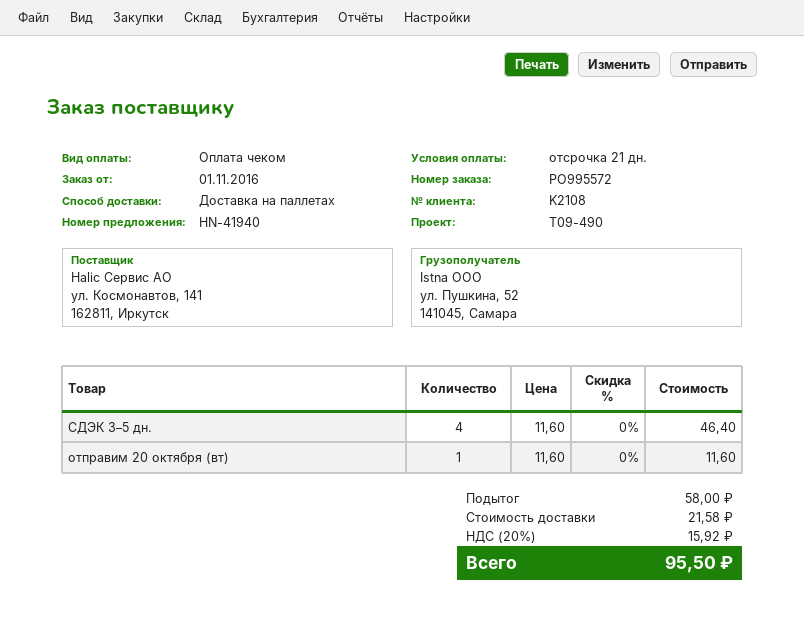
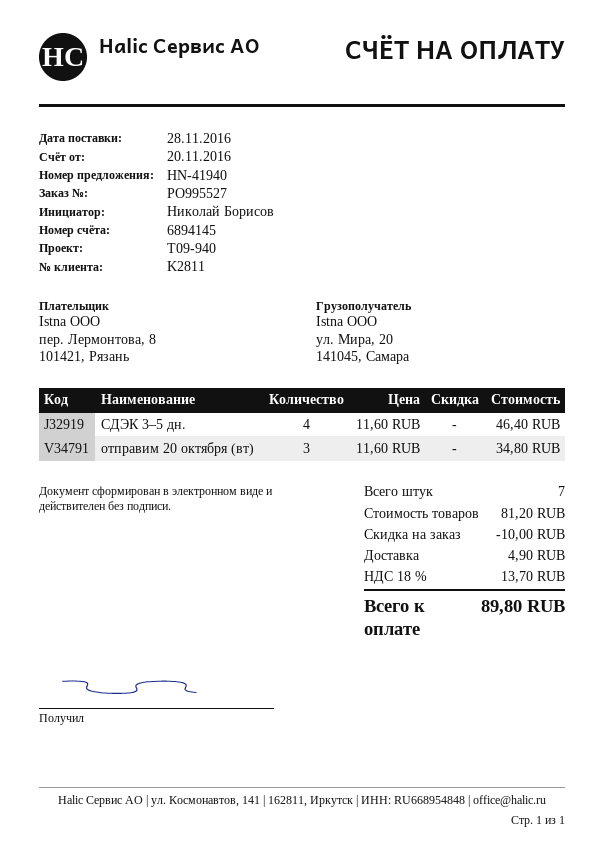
order number: PO995572 -> PO995527
customer number: K2108 -> K2811
reference: T09-490 -> T09-940
ship to: ул. Пушкина, 52, 141045, Самара -> ул. Мира, 20, 141045, Самара
отправим 20 октября (вт): 1 x 11.60 = 11.60 -> 3 x 11.60 = 34.80
subtotal: 58.00 -> 81.20
discount: none -> 10.00
shipping: 21.58 -> 4.90
tax: 20% = 15.92 -> 18% = 13.70
total: 95.50 -> 89.80

